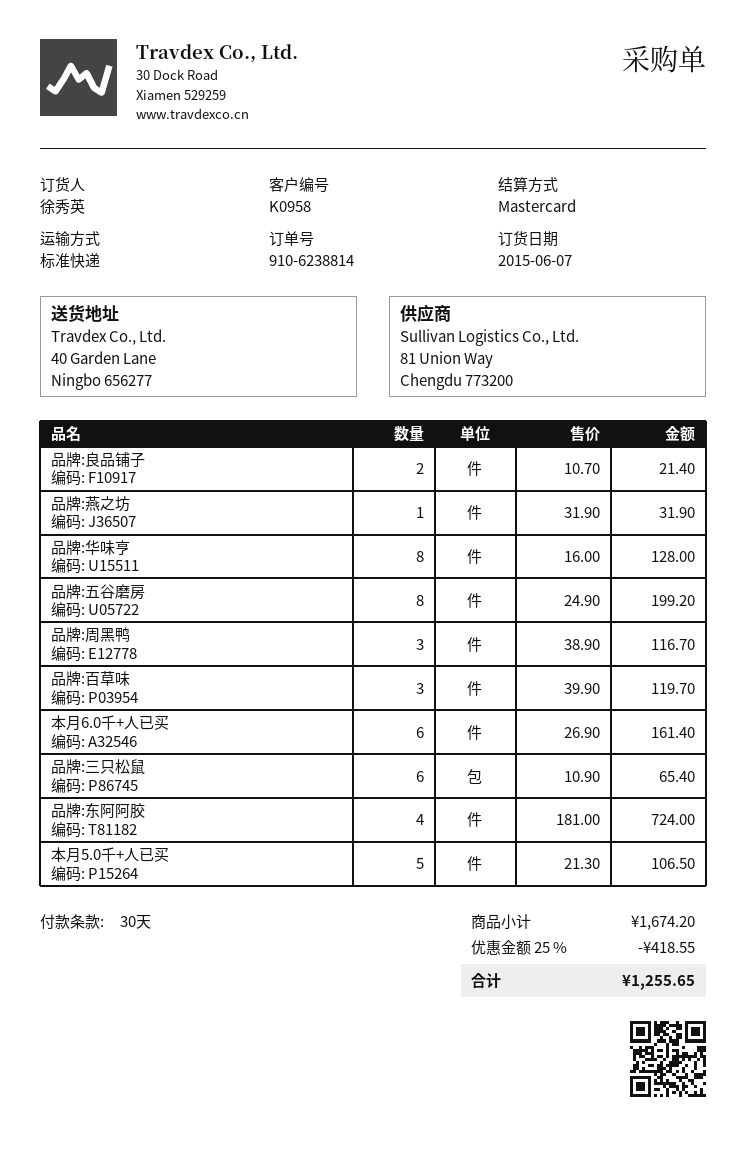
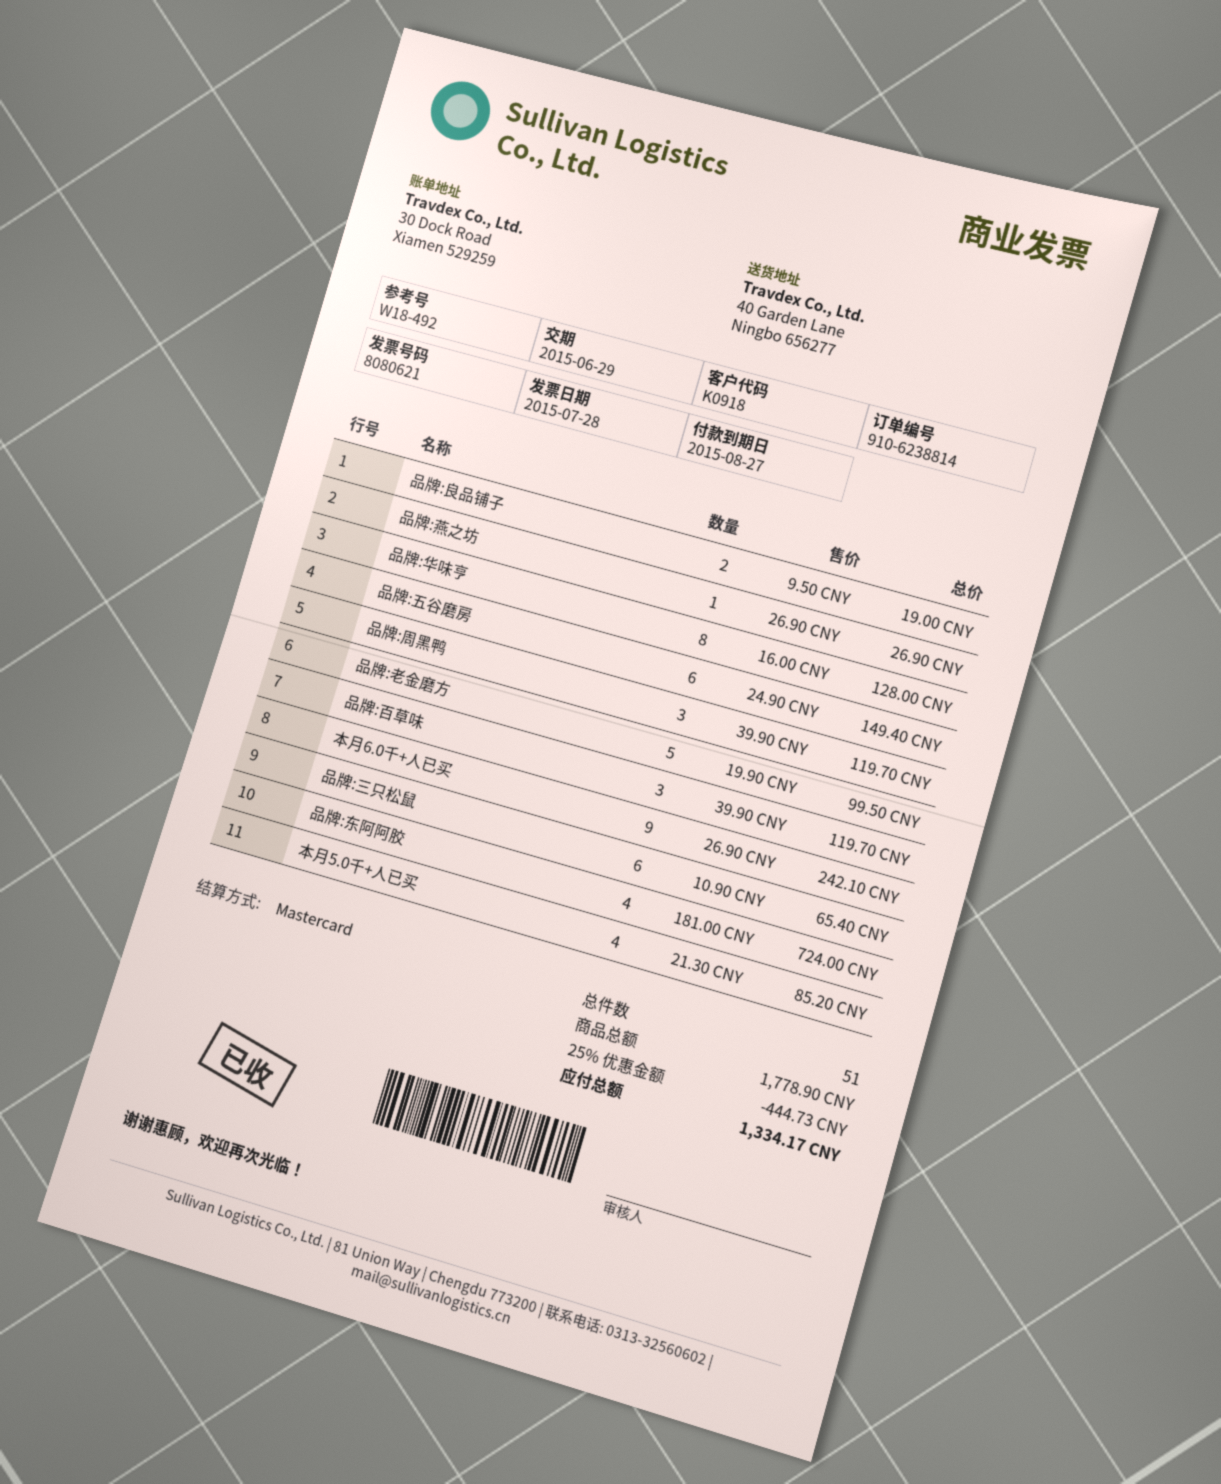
customer number: K0958 -> K0918
品牌:良品铺子: 2 x 10.70 = 21.40 -> 2 x 9.50 = 19.00
品牌:燕之坊: 1 x 31.90 = 31.90 -> 1 x 26.90 = 26.90
品牌:五谷磨房: 8 x 24.90 = 199.20 -> 6 x 24.90 = 149.40
品牌:周黑鸭: 3 x 38.90 = 116.70 -> 3 x 39.90 = 119.70
本月6.0千+人已买: 6 x 26.90 = 161.40 -> 9 x 26.90 = 242.10
本月5.0千+人已买: 5 x 21.30 = 106.50 -> 4 x 21.30 = 85.20
品牌:老金磨方: none -> 5 x 19.90 = 99.50
subtotal: 1674.20 -> 1778.90
discount: 25% = 418.55 -> 25% = 444.73
total: 1255.65 -> 1334.17

